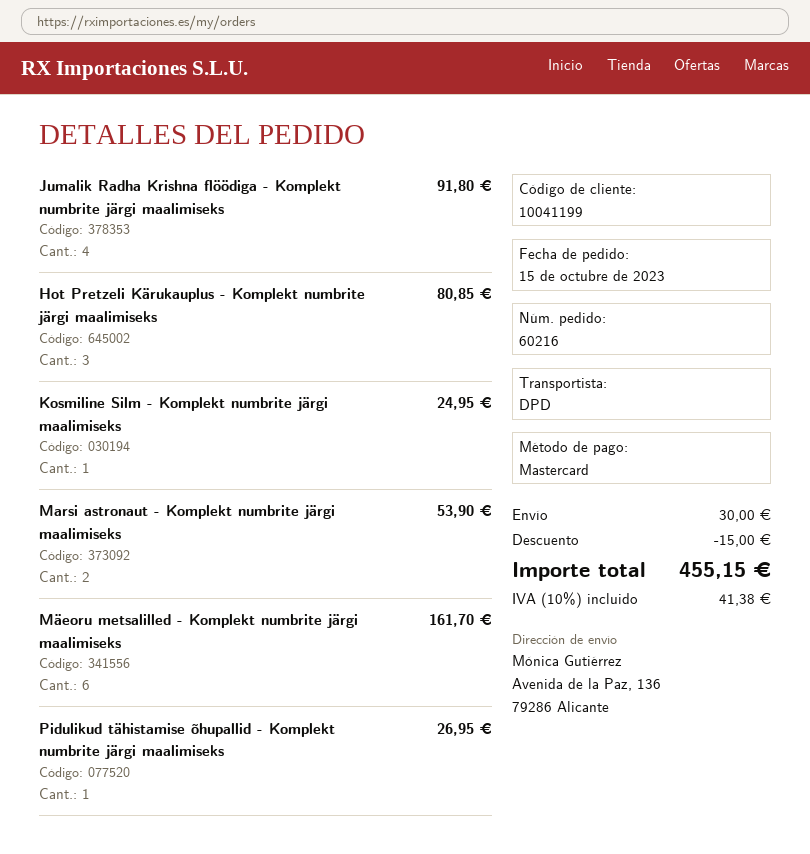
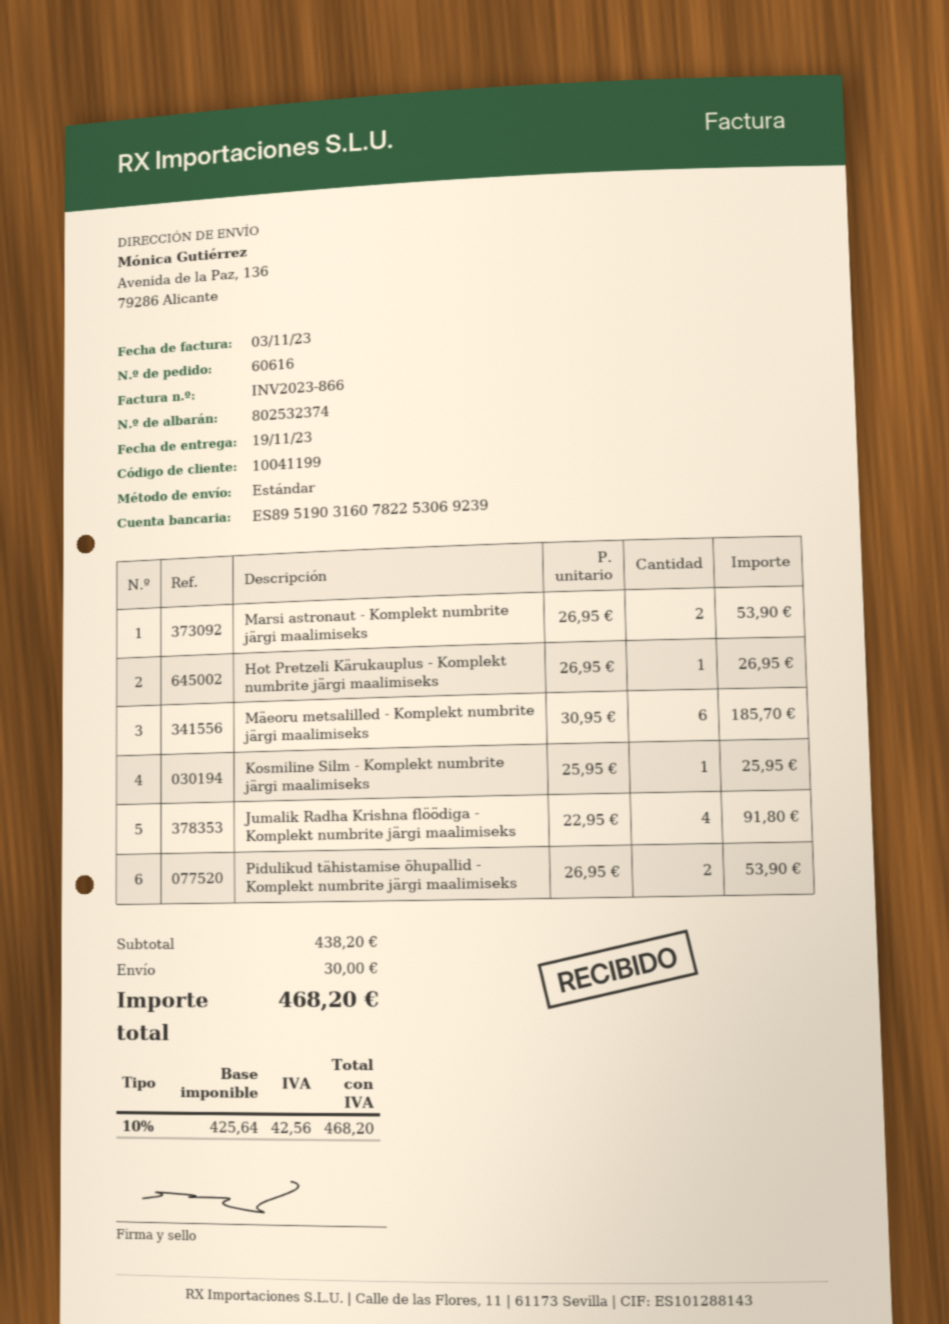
order number: 60216 -> 60616
shipping method: DPD -> standard
Hot Pretzeli Kärukauplus - Komplekt numbrite järgi maalimiseks: 3 for 80.85 -> 1 for 26.95
Kosmiline Silm - Komplekt numbrite järgi maalimiseks: 1 for 24.95 -> 1 for 25.95
Mäeoru metsalilled - Komplekt numbrite järgi maalimiseks: 6 for 161.70 -> 6 for 185.70
Pidulikud tähistamise õhupallid - Komplekt numbrite järgi maalimiseks: 1 for 26.95 -> 2 for 53.90
discount: 15.00 -> none
tax: 10% = 41.38 -> 10% = 42.56
total: 455.15 -> 468.20

